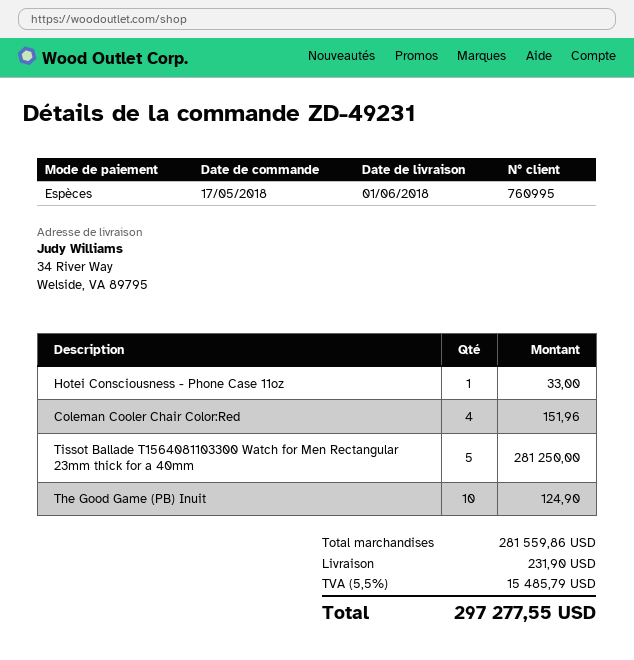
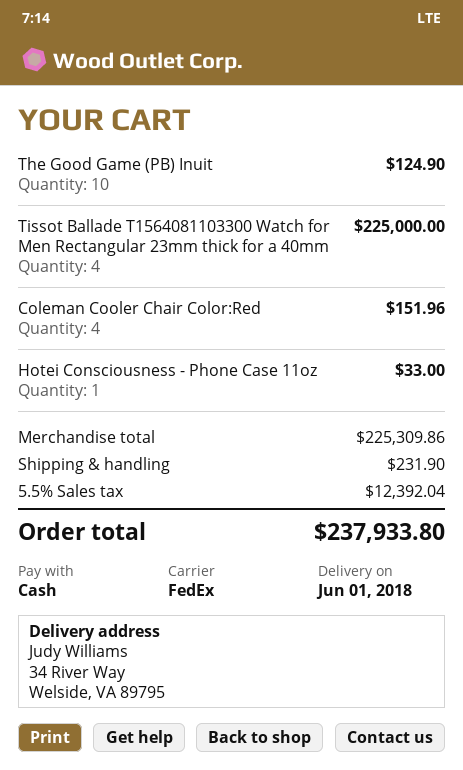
Tissot Ballade T1564081103300 Watch for Men Rectangular 23mm thick for a 40mm: 5 for 281250.00 -> 4 for 225000.00
subtotal: 281559.86 -> 225309.86
tax: 5.5% = 15485.79 -> 5.5% = 12392.04
total: 297277.55 -> 237933.80

